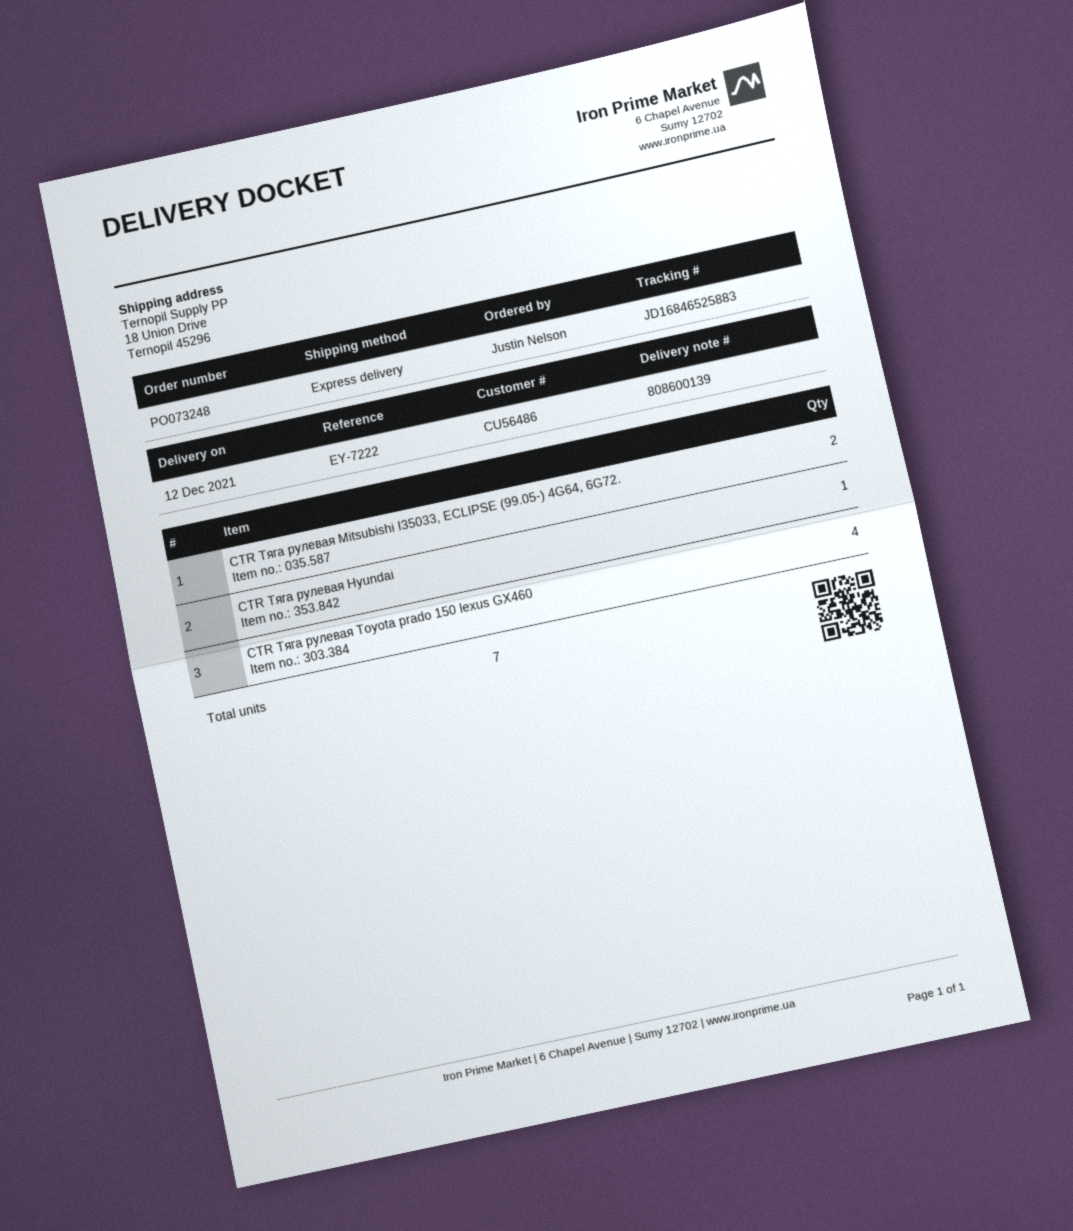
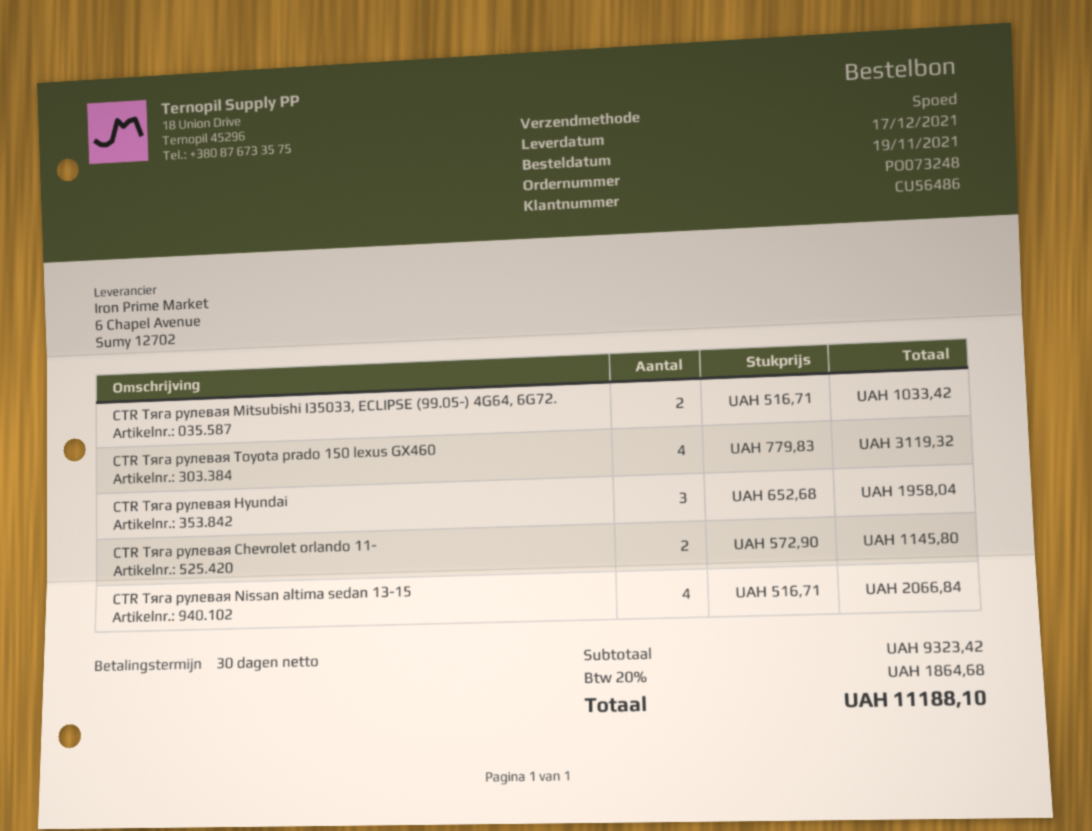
delivery date: 2021-12-12 -> 2021-12-17
CTR Тяга рулевая Hyundai: 1 -> 3
CTR Тяга рулевая Chevrolet orlando 11-: none -> 2
CTR Тяга рулевая Nissan altima sedan 13-15: none -> 4

